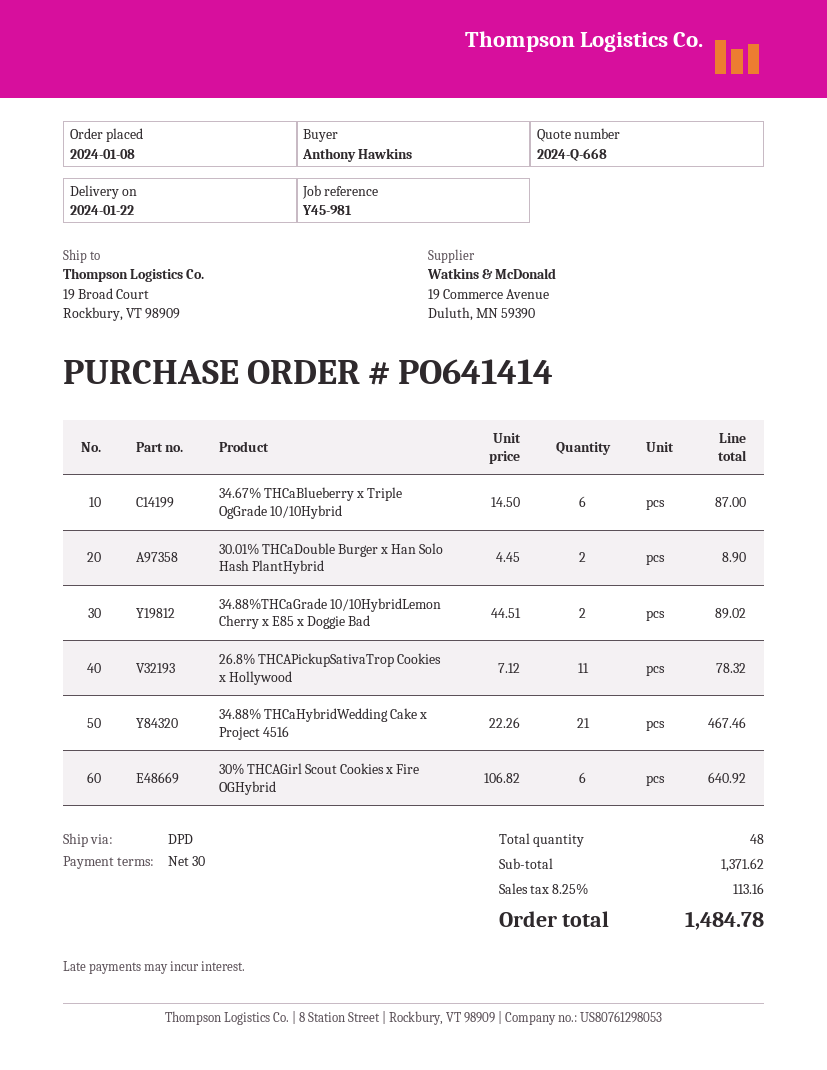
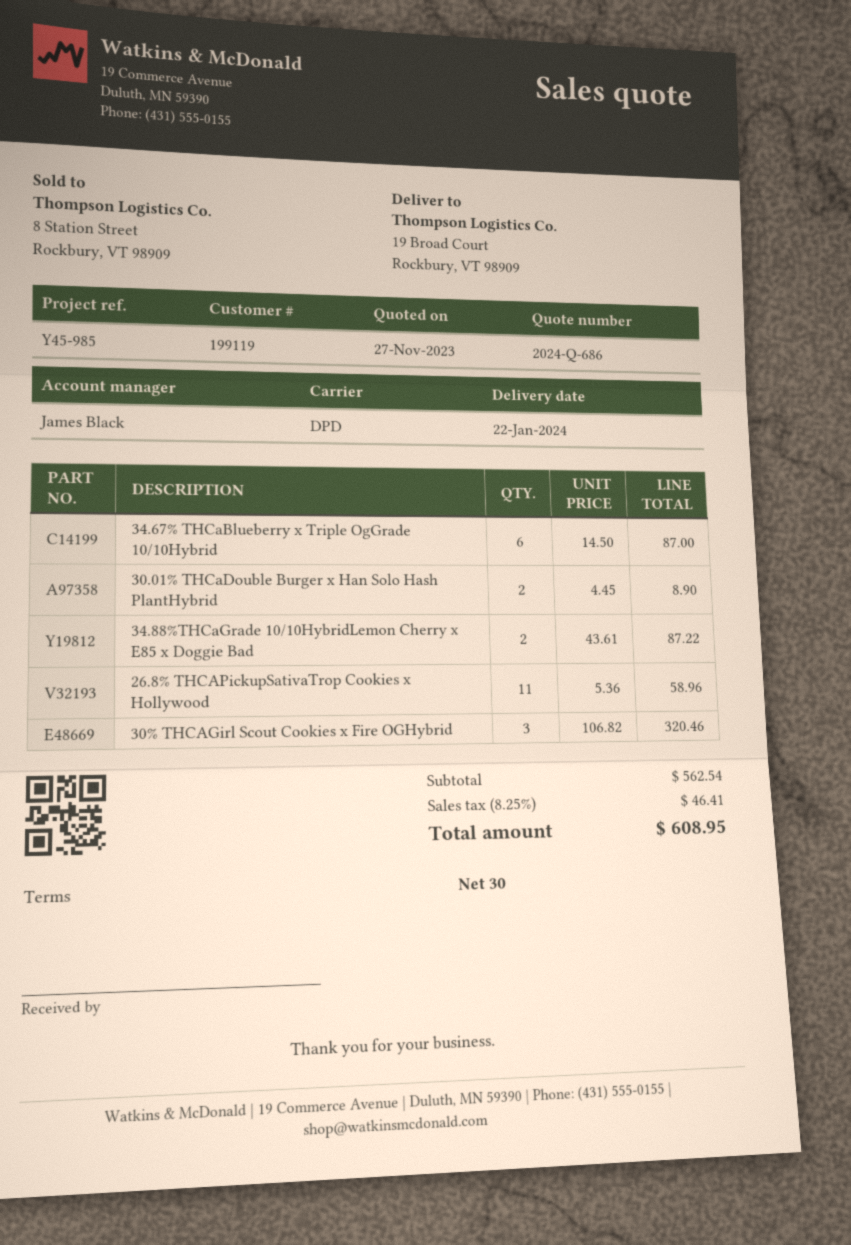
quote number: 2024-Q-668 -> 2024-Q-686
reference: Y45-981 -> Y45-985
34.88%THCaGrade 10/10HybridLemon Cherry x E85 x Doggie Bad: 2 x 44.51 = 89.02 -> 2 x 43.61 = 87.22
26.8% THCAPickupSativaTrop Cookies x Hollywood: 11 x 7.12 = 78.32 -> 11 x 5.36 = 58.96
34.88% THCaHybridWedding Cake x Project 4516: 21 x 22.26 = 467.46 -> none
30% THCAGirl Scout Cookies x Fire OGHybrid: 6 x 106.82 = 640.92 -> 3 x 106.82 = 320.46
subtotal: 1371.62 -> 562.54
tax: 8.25% = 113.16 -> 8.25% = 46.41
total: 1484.78 -> 608.95

